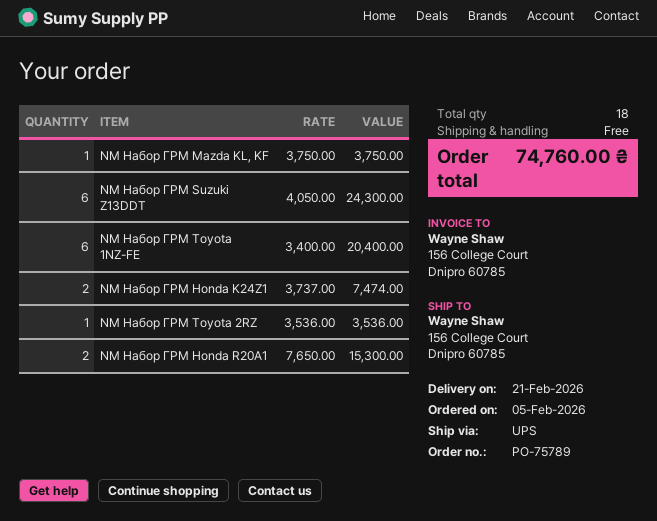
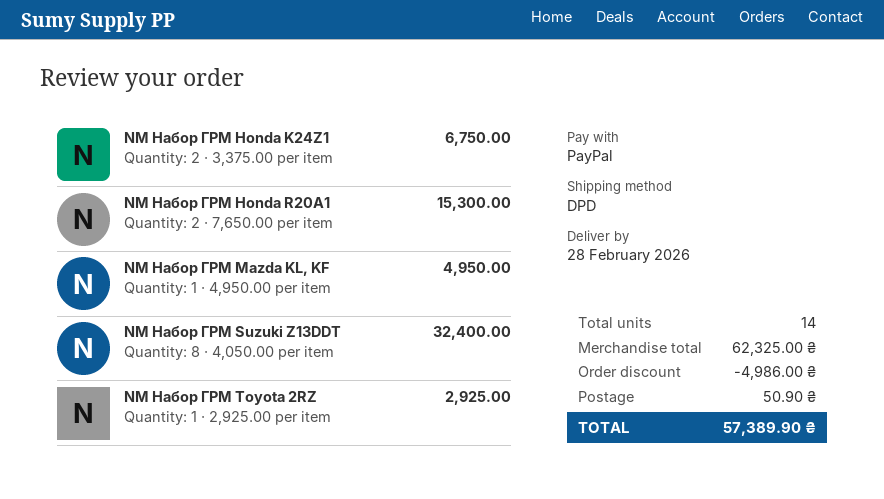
delivery date: 2026-02-21 -> 2026-02-28
shipping method: UPS -> DPD
NM Набор ГРМ Mazda KL, KF: 1 x 3750.00 = 3750.00 -> 1 x 4950.00 = 4950.00
NM Набор ГРМ Suzuki Z13DDT: 6 x 4050.00 = 24300.00 -> 8 x 4050.00 = 32400.00
NM Набор ГРМ Toyota 1NZ-FE: 6 x 3400.00 = 20400.00 -> none
NM Набор ГРМ Honda K24Z1: 2 x 3737.00 = 7474.00 -> 2 x 3375.00 = 6750.00
NM Набор ГРМ Toyota 2RZ: 1 x 3536.00 = 3536.00 -> 1 x 2925.00 = 2925.00
total quantity: 18 -> 14
discount: none -> 4986.00
shipping: 0.00 -> 50.90
total: 74760.00 -> 57389.90

